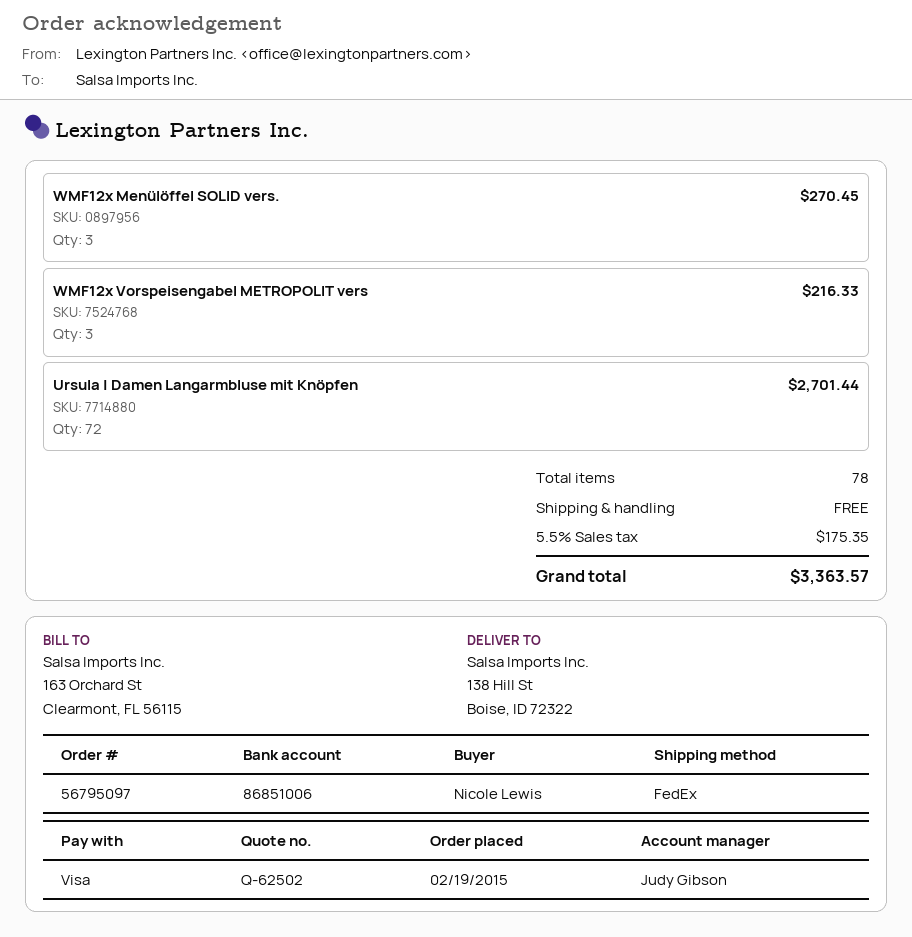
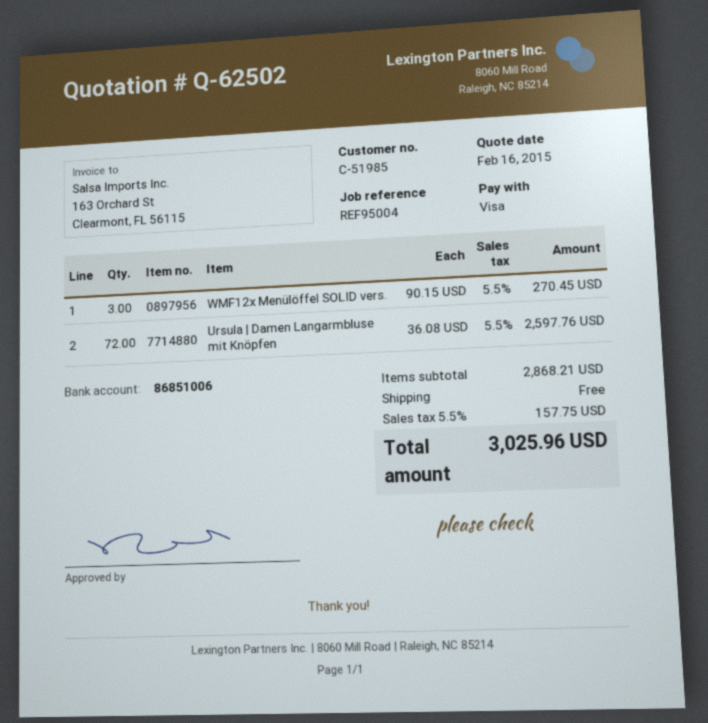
WMF12x Vorspeisengabel METROPOLIT vers: 3 for 216.33 -> none
Ursula | Damen Langarmbluse mit Knöpfen: 72 for 2701.44 -> 72 for 2597.76
tax: 5.5% = 175.35 -> 5.5% = 157.75
total: 3363.57 -> 3025.96

